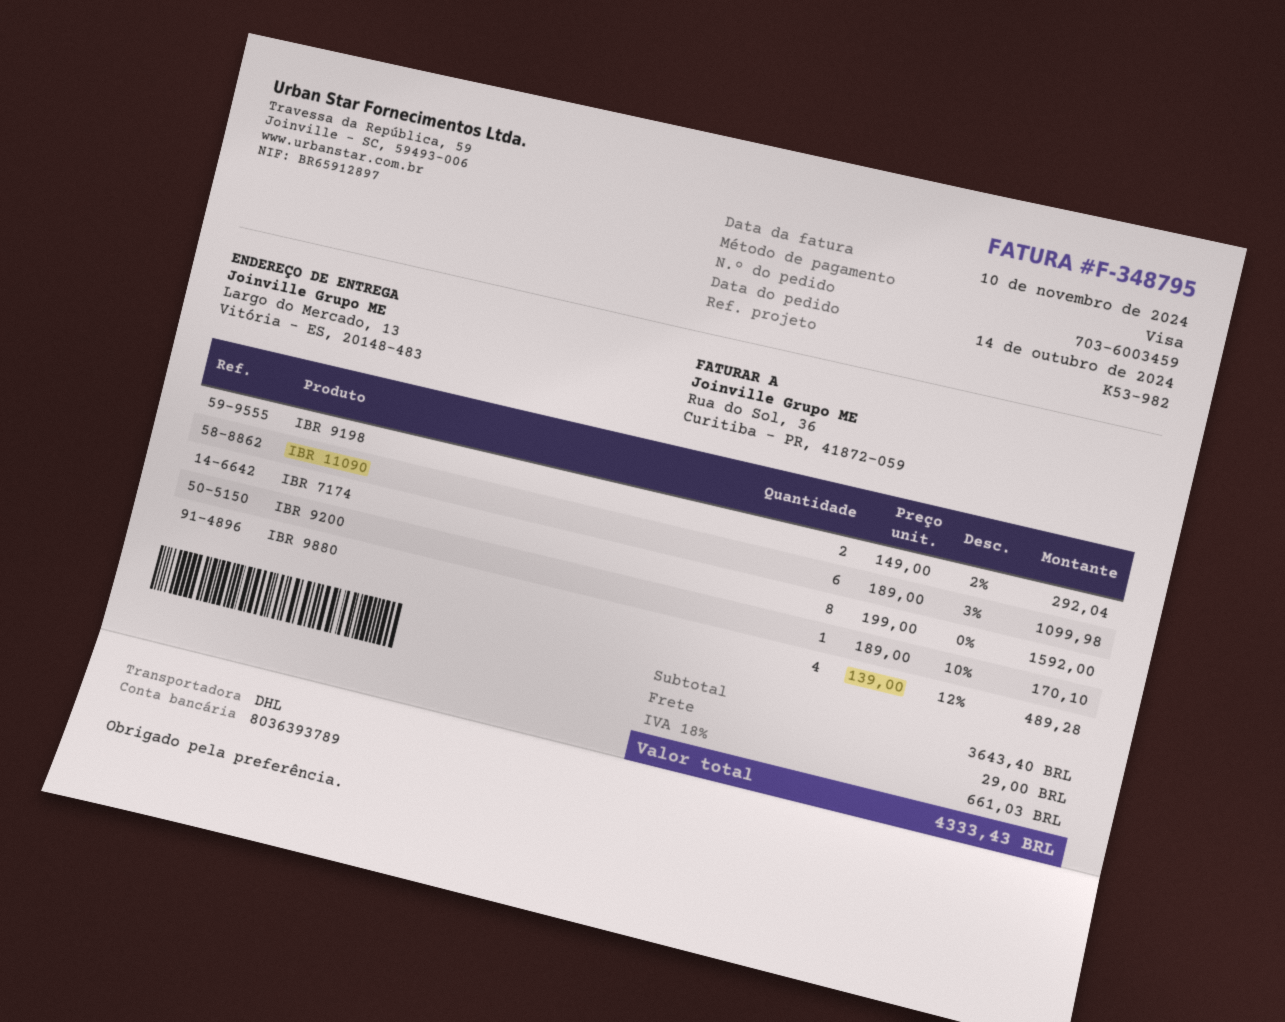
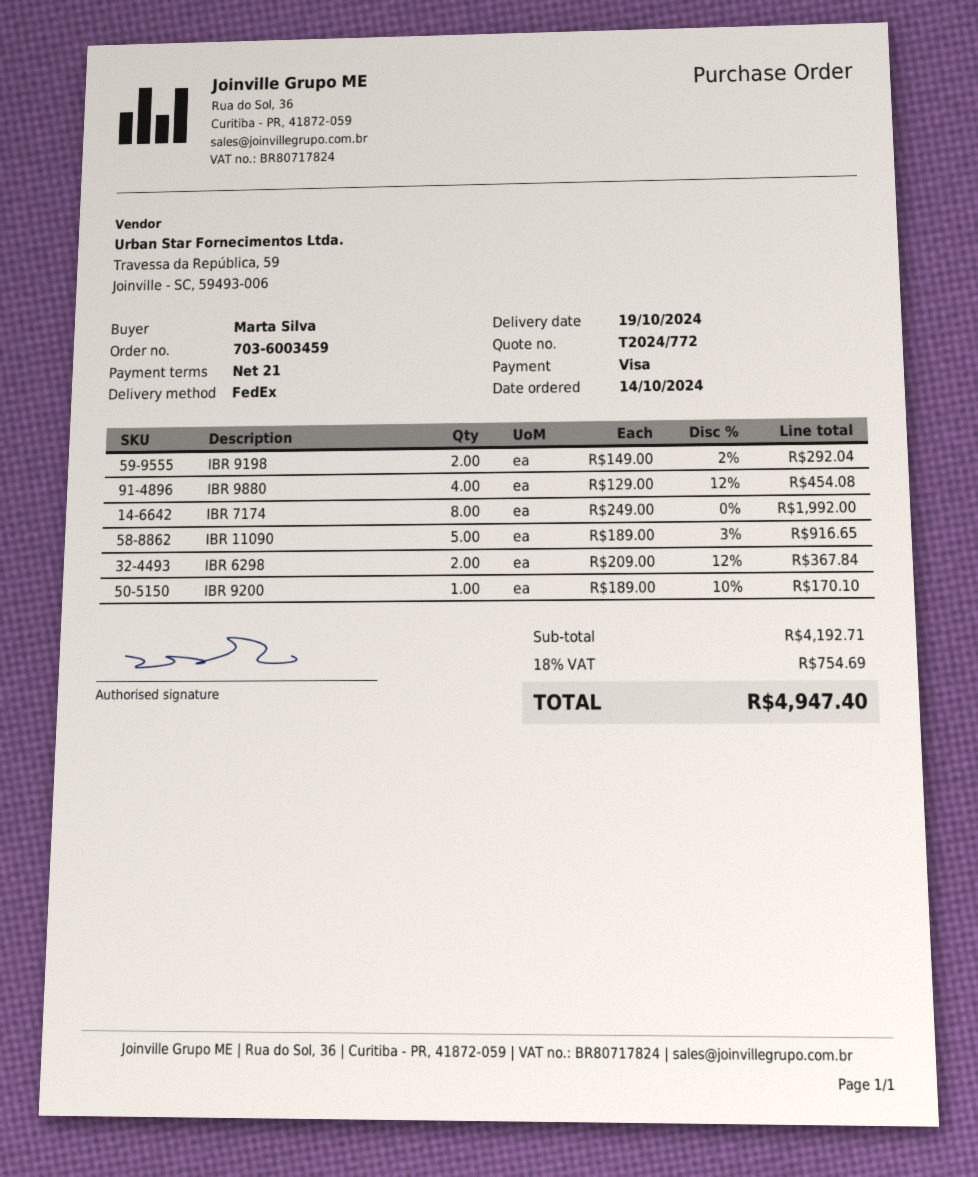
shipping method: DHL -> FedEx
IBR 11090: 6 x 189.00 - 3% = 1099.98 -> 5 x 189.00 - 3% = 916.65
IBR 7174: 8 x 199.00 = 1592.00 -> 8 x 249.00 = 1992.00
IBR 9880: 4 x 139.00 - 12% = 489.28 -> 4 x 129.00 - 12% = 454.08
IBR 6298: none -> 2 x 209.00 - 12% = 367.84
subtotal: 3643.40 -> 4192.71
shipping: 29.00 -> none
tax: 18% = 661.03 -> 18% = 754.69
total: 4333.43 -> 4947.40

